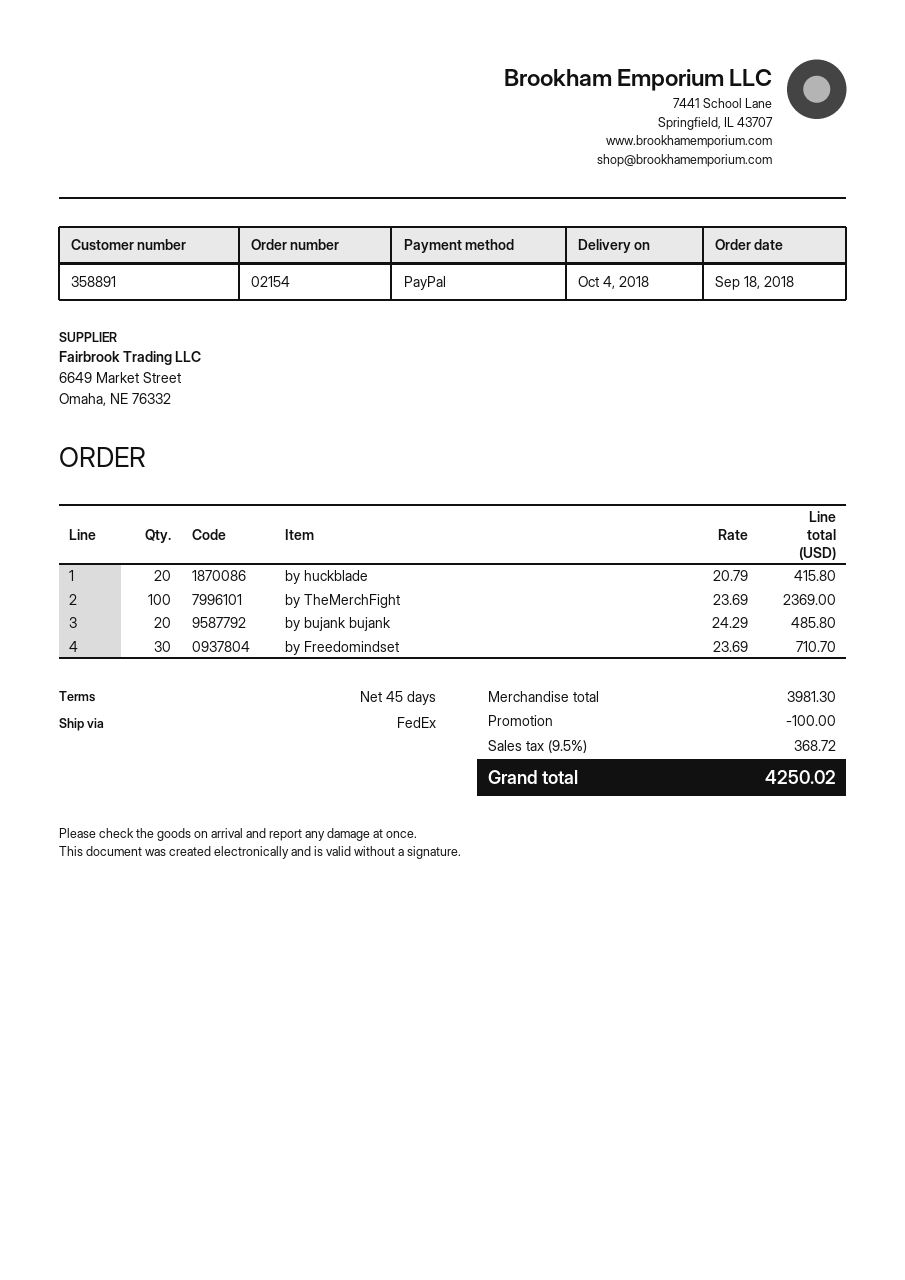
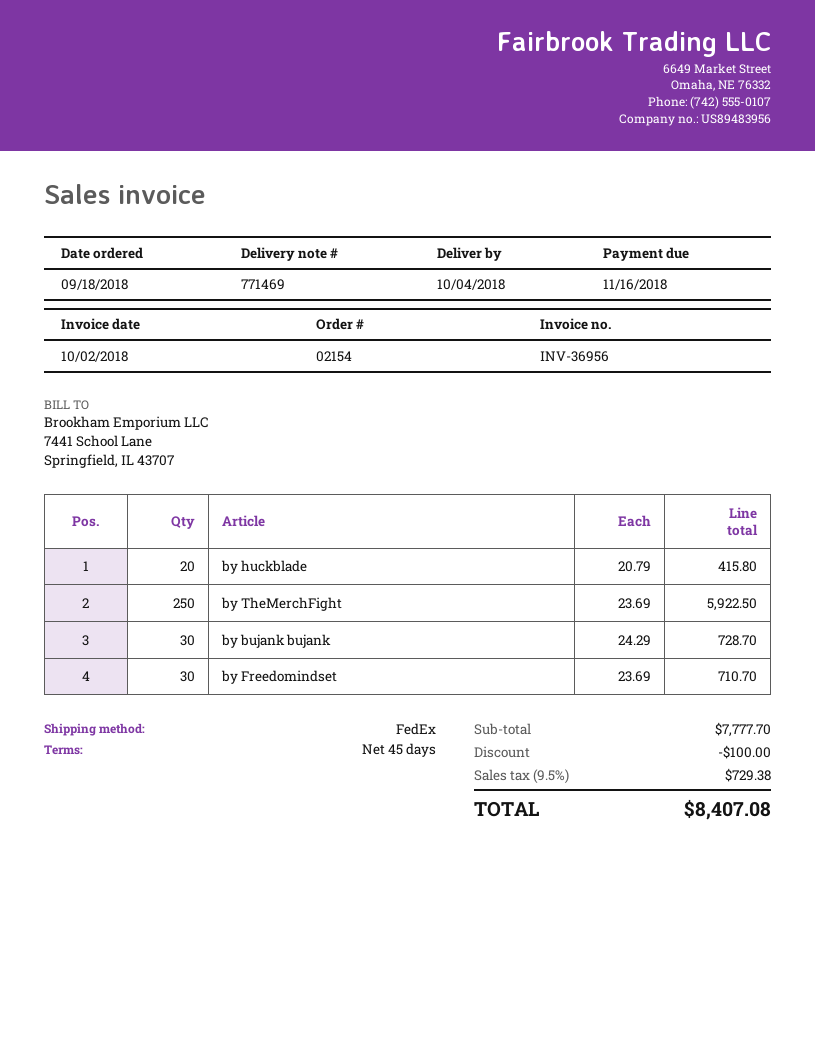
by TheMerchFight: 100 x 23.69 = 2369.00 -> 250 x 23.69 = 5922.50
by bujank bujank: 20 x 24.29 = 485.80 -> 30 x 24.29 = 728.70
subtotal: 3981.30 -> 7777.70
tax: 9.5% = 368.72 -> 9.5% = 729.38
total: 4250.02 -> 8407.08

